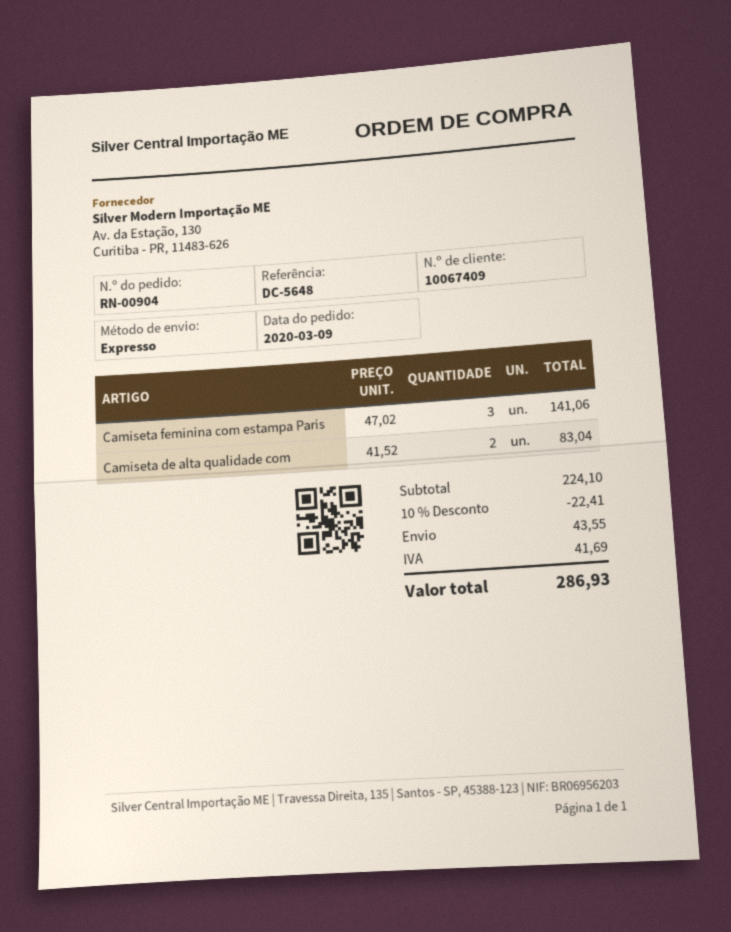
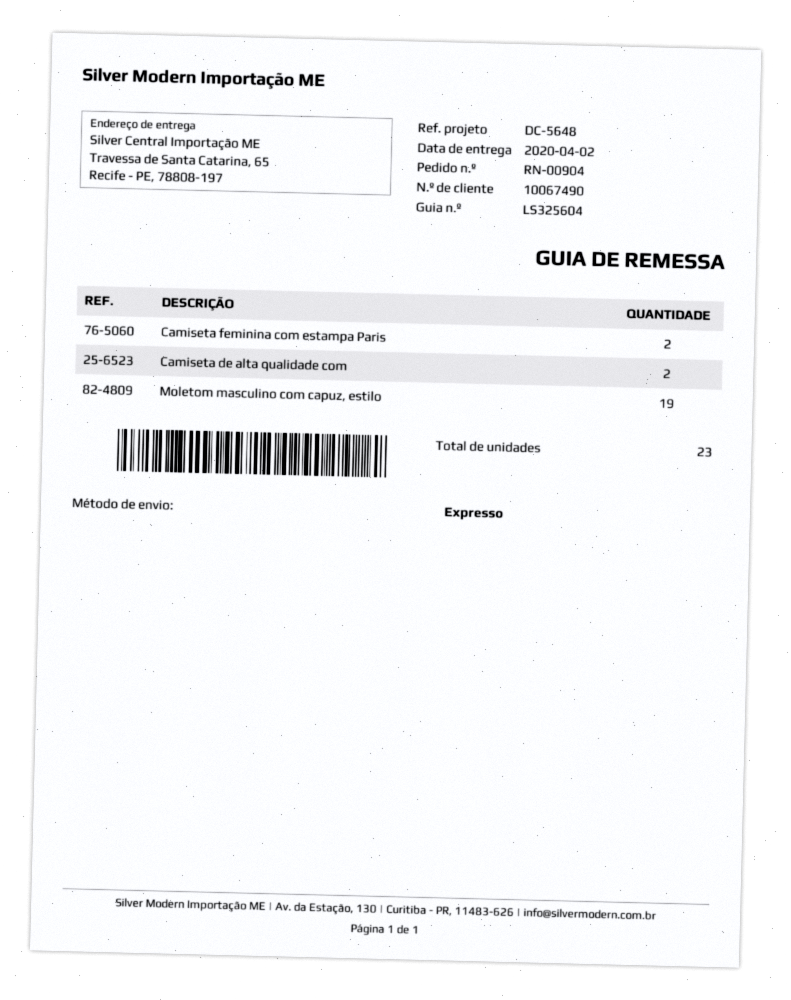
customer number: 10067409 -> 10067490
Camiseta feminina com estampa Paris: 3 -> 2
Moletom masculino com capuz, estilo: none -> 19

